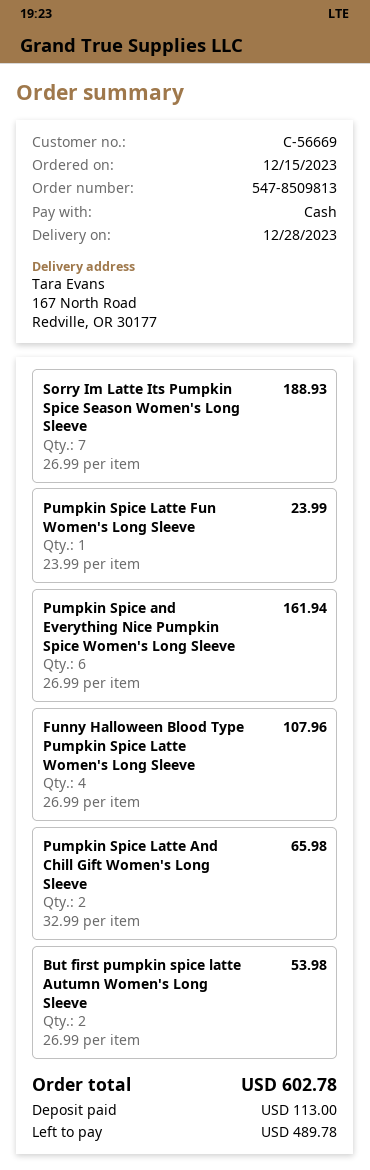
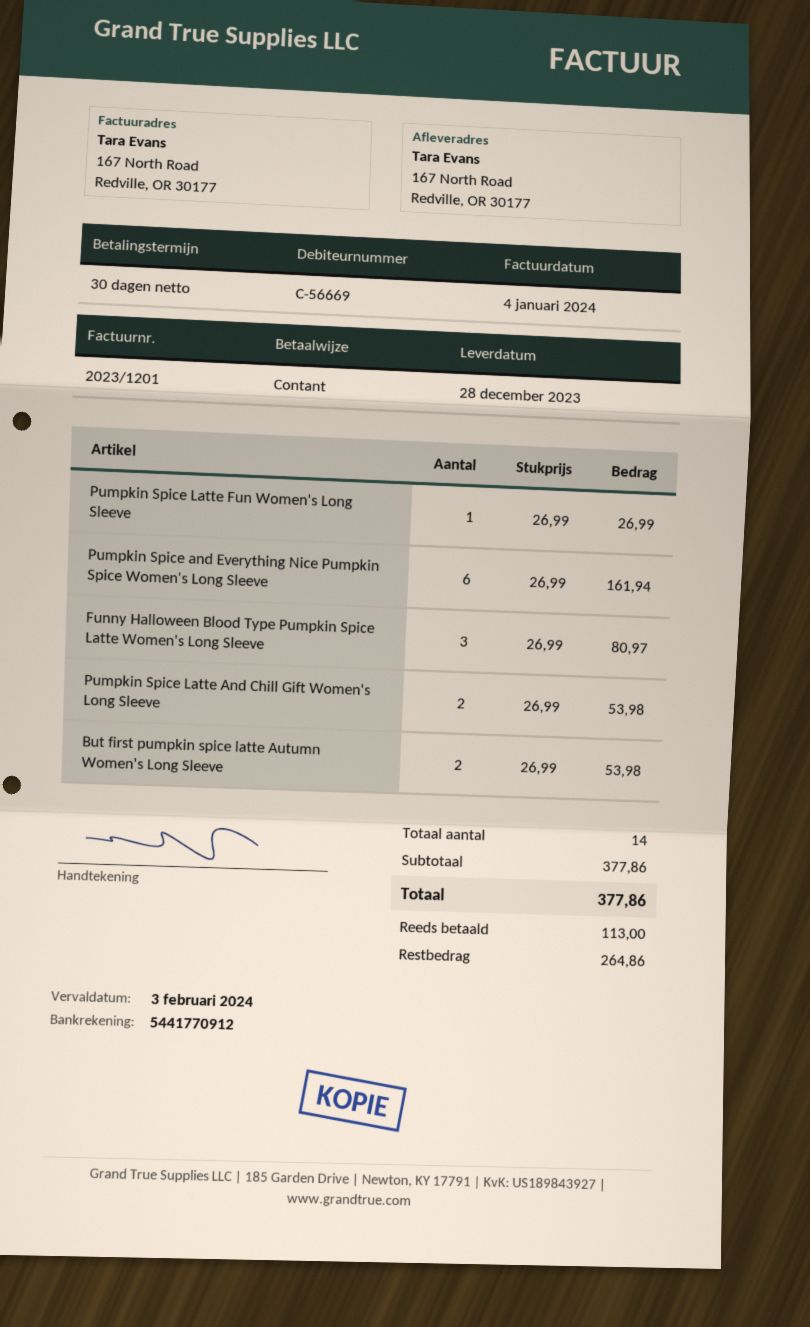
Sorry Im Latte Its Pumpkin Spice Season Women's Long Sleeve: 7 x 26.99 = 188.93 -> none
Pumpkin Spice Latte Fun Women's Long Sleeve: 1 x 23.99 = 23.99 -> 1 x 26.99 = 26.99
Funny Halloween Blood Type Pumpkin Spice Latte Women's Long Sleeve: 4 x 26.99 = 107.96 -> 3 x 26.99 = 80.97
Pumpkin Spice Latte And Chill Gift Women's Long Sleeve: 2 x 32.99 = 65.98 -> 2 x 26.99 = 53.98
total: 602.78 -> 377.86
balance: 489.78 -> 264.86

